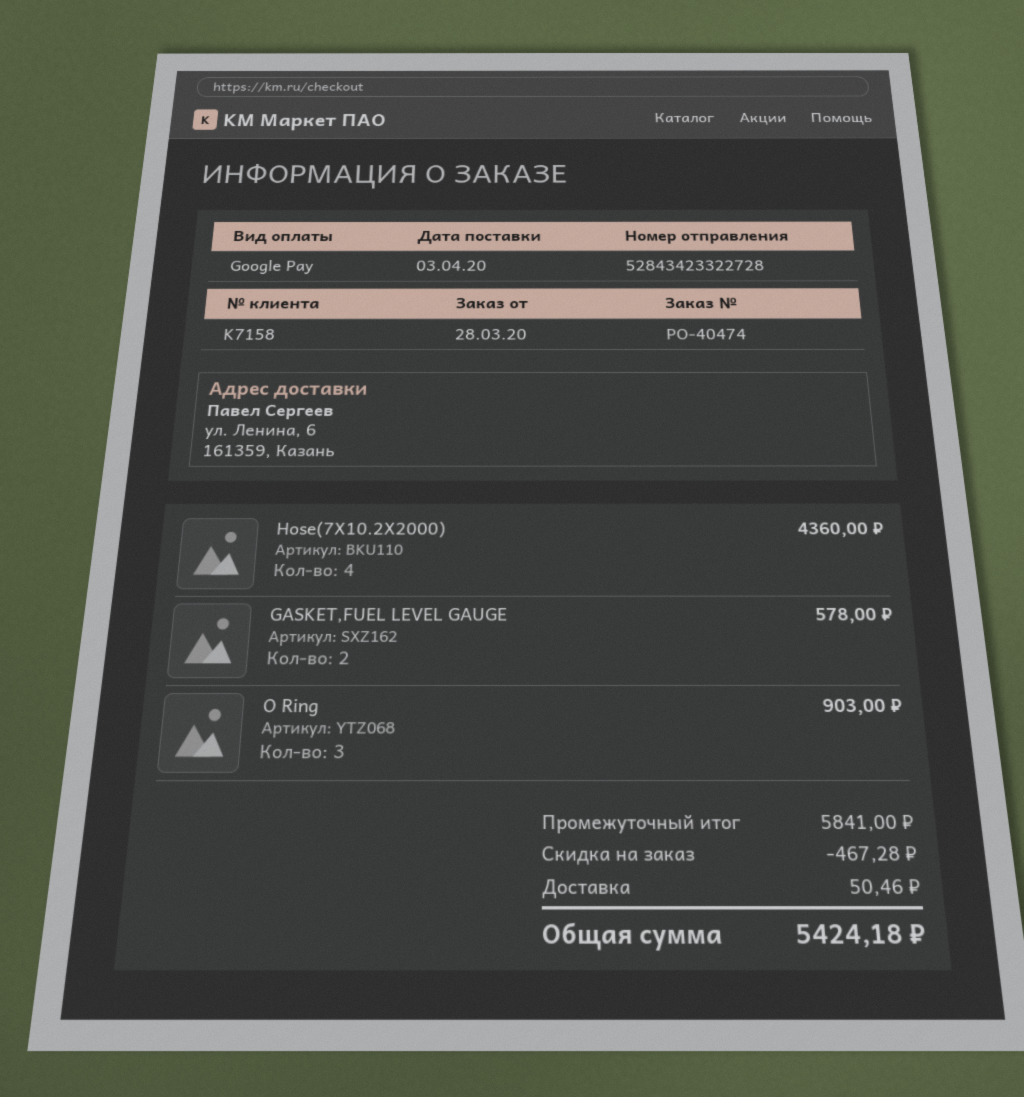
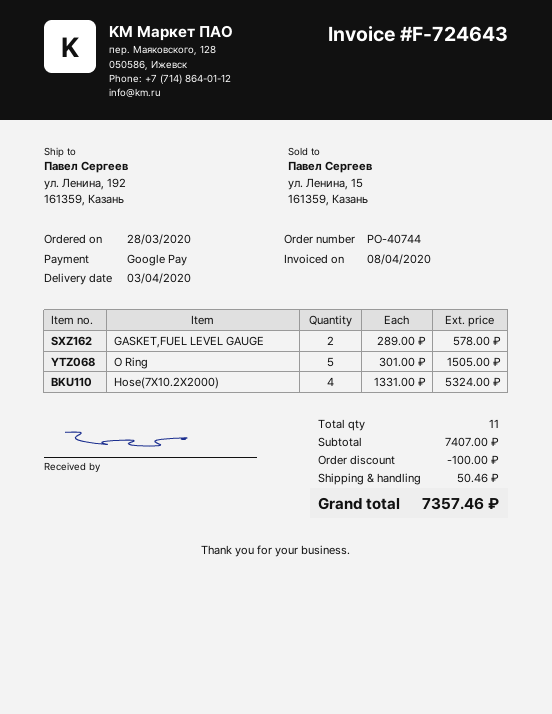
order number: PO-40474 -> PO-40744
ship to: ул. Ленина, 6, 161359, Казань -> ул. Ленина, 192, 161359, Казань
Hose(7X10.2X2000): 4 for 4360.00 -> 4 for 5324.00
O Ring: 3 for 903.00 -> 5 for 1505.00
subtotal: 5841.00 -> 7407.00
discount: 467.28 -> 100.00
total: 5424.18 -> 7357.46

